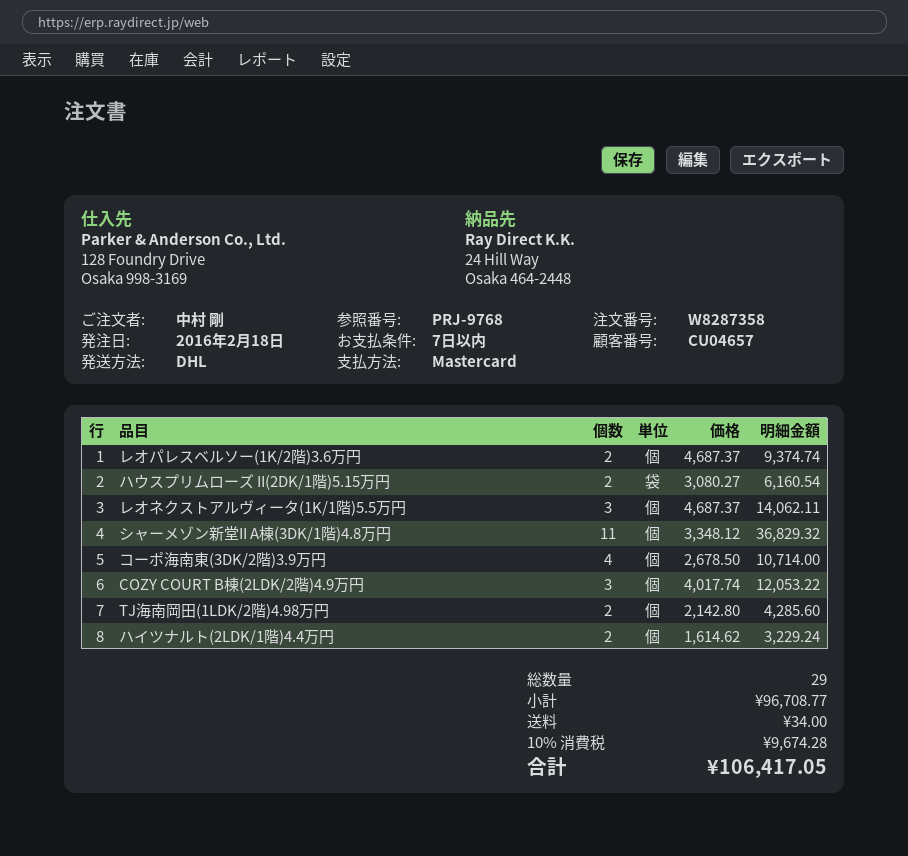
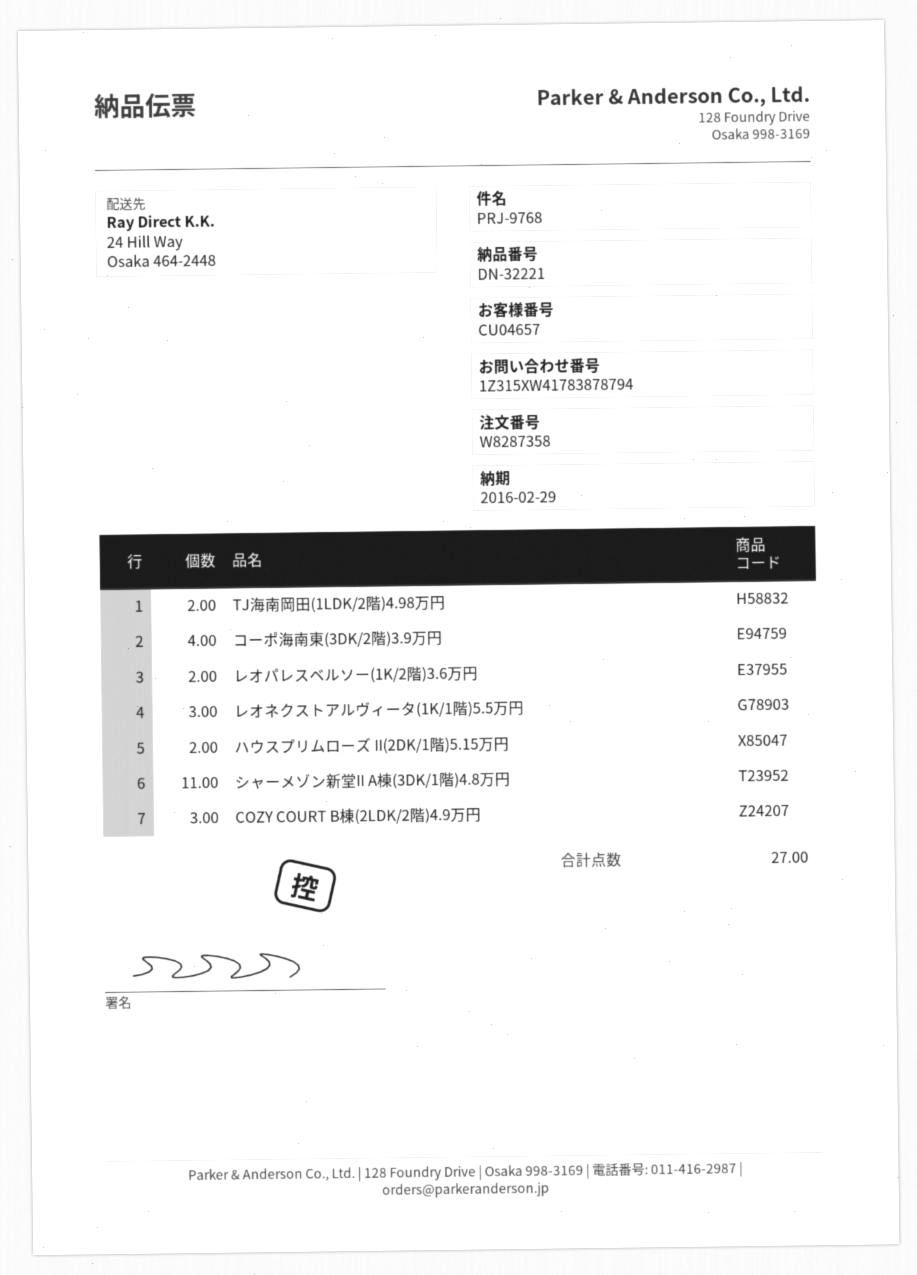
ハイツナルト(2LDK/1階)4.4万円: 2 -> none
total quantity: 29 -> 27

